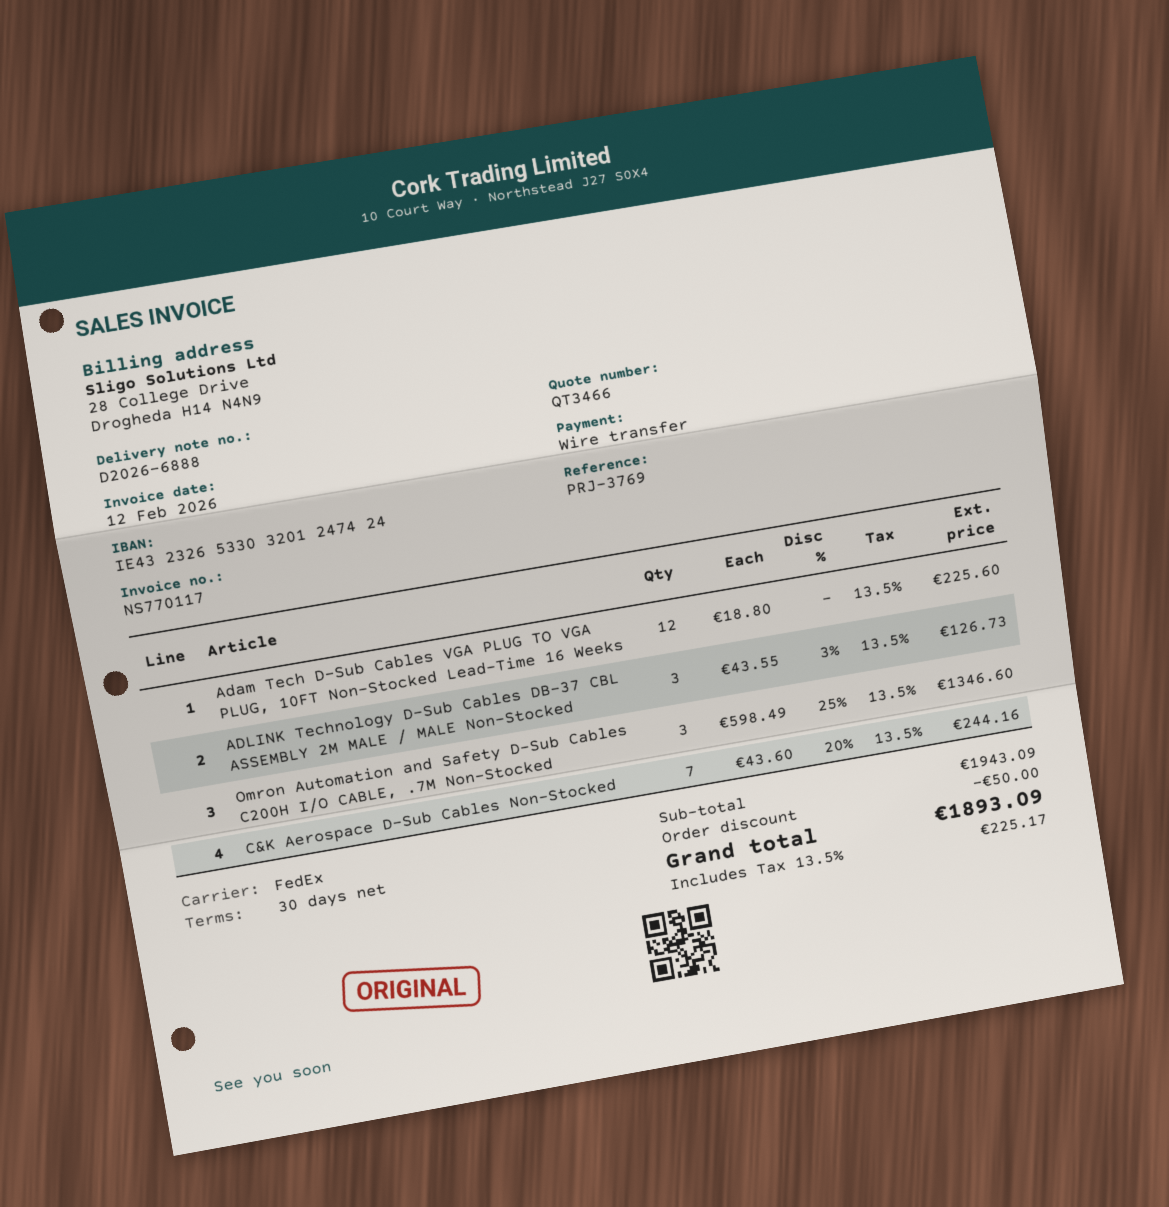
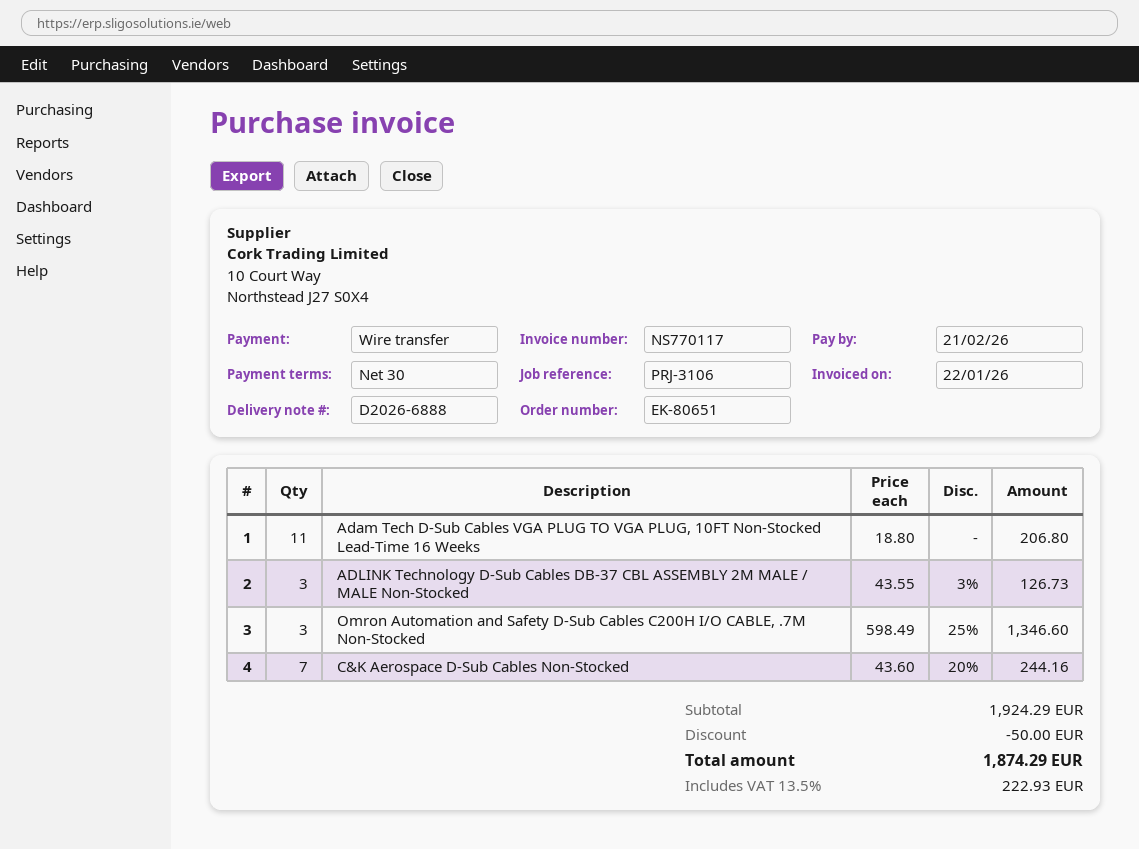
invoice date: 2026-02-12 -> 2026-01-22
reference: PRJ-3769 -> PRJ-3106
Adam Tech D-Sub Cables VGA PLUG TO VGA PLUG, 10FT Non-Stocked Lead-Time 16 Weeks: 12 x 18.80 = 225.60 -> 11 x 18.80 = 206.80
subtotal: 1943.09 -> 1924.29
tax: 13.5% = 225.17 -> 13.5% = 222.93
total: 1893.09 -> 1874.29

